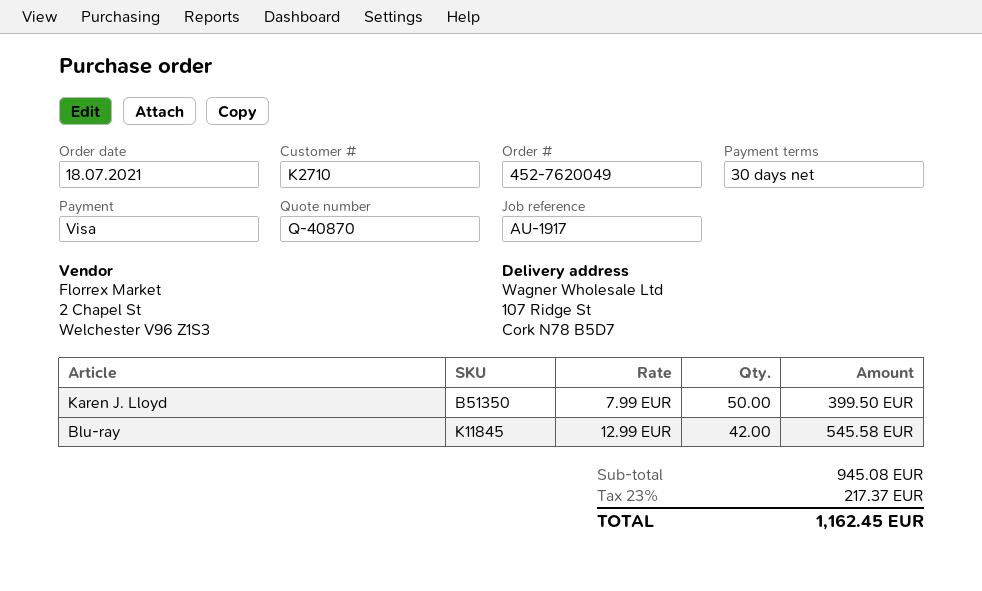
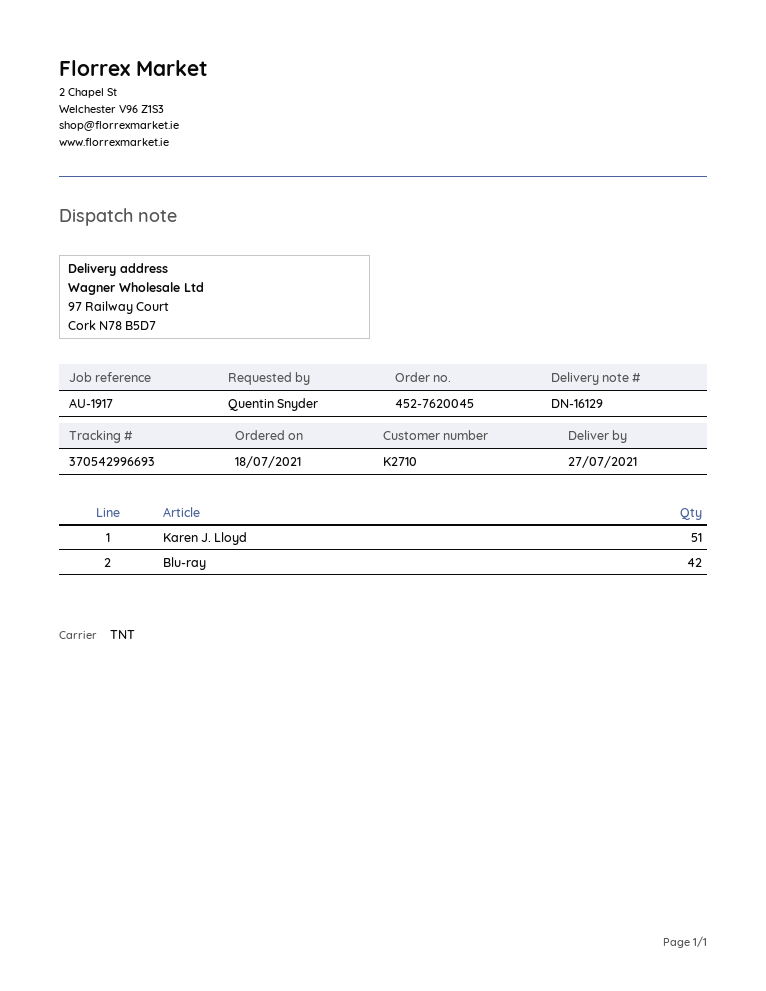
order number: 452-7620049 -> 452-7620045
ship to: 107 Ridge St, Cork N78 B5D7 -> 97 Railway Court, Cork N78 B5D7
Karen J. Lloyd: 50 -> 51

